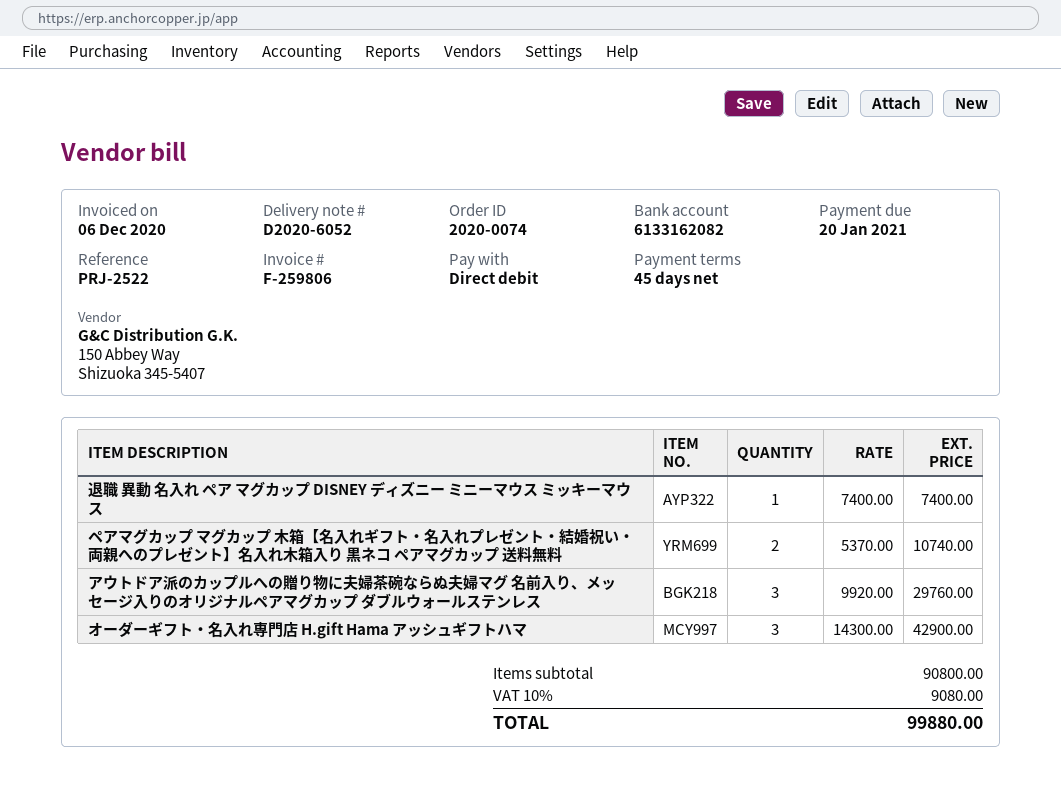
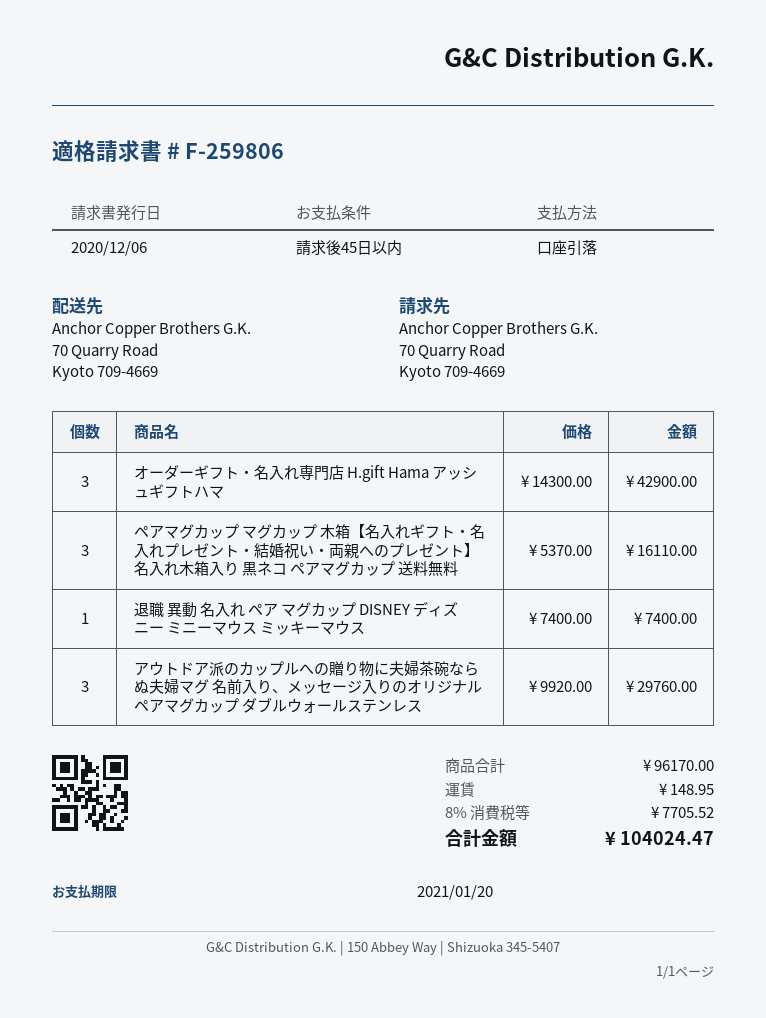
ペアマグカップ マグカップ 木箱【名入れギフト・名入れプレゼント・結婚祝い・両親へのプレゼント】名入れ木箱入り 黒ネコ ペアマグカップ 送料無料: 2 x 5370.00 = 10740.00 -> 3 x 5370.00 = 16110.00
subtotal: 90800.00 -> 96170.00
shipping: none -> 148.95
tax: 10% = 9080.00 -> 8% = 7705.52
total: 99880.00 -> 104024.47

